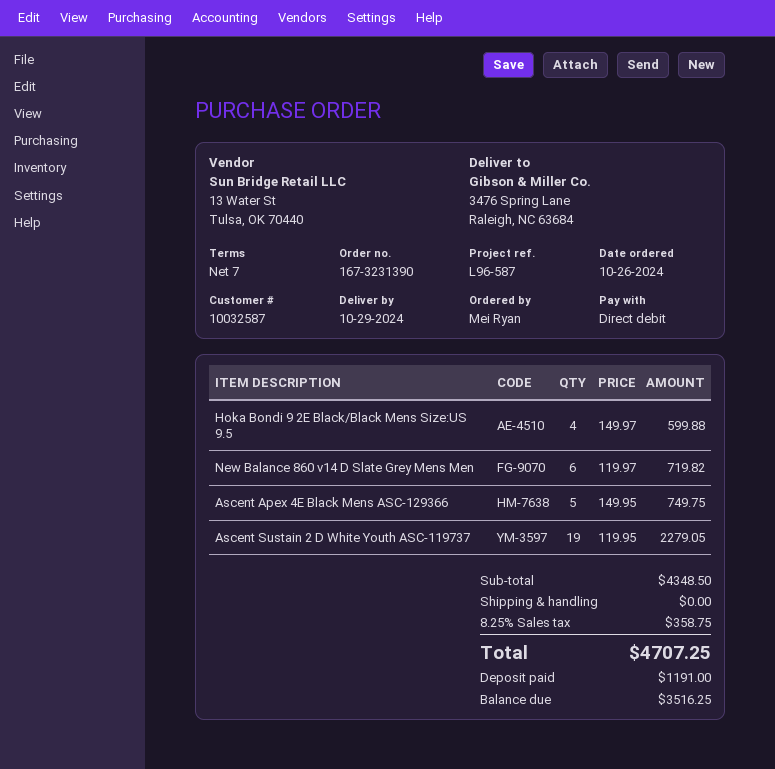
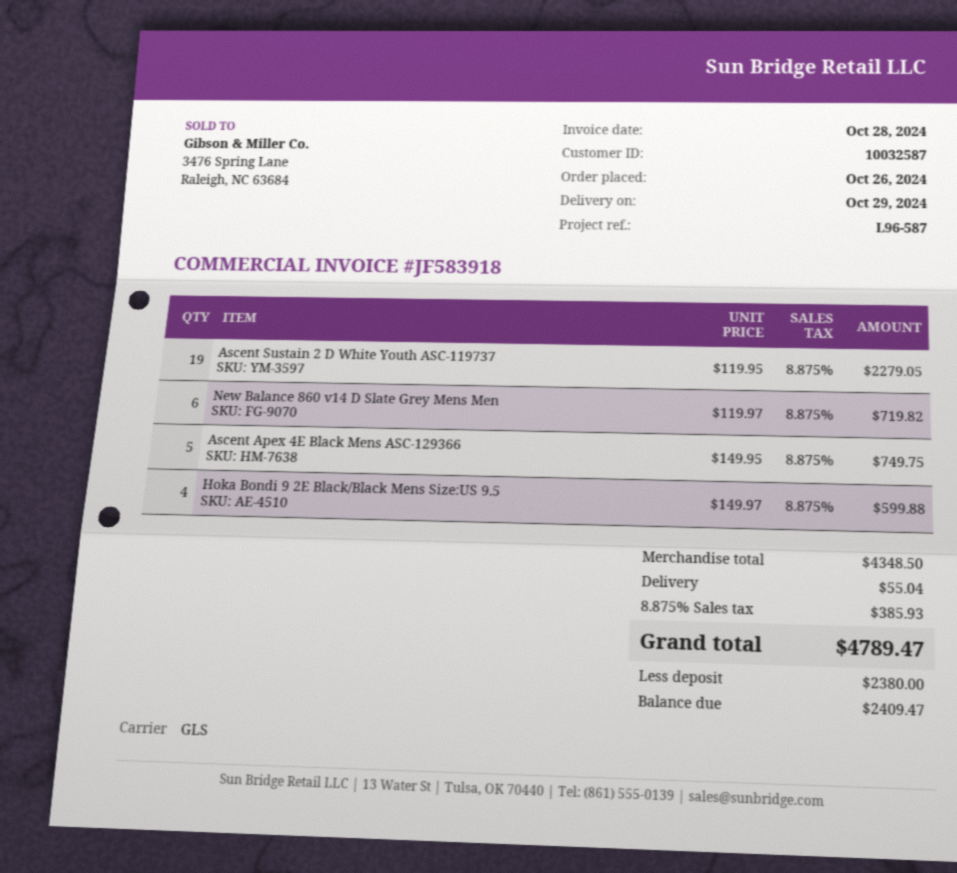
shipping: 0.00 -> 55.04
tax: 8.25% = 358.75 -> 8.875% = 385.93
total: 4707.25 -> 4789.47
deposit: 1191.00 -> 2380.00
balance: 3516.25 -> 2409.47

